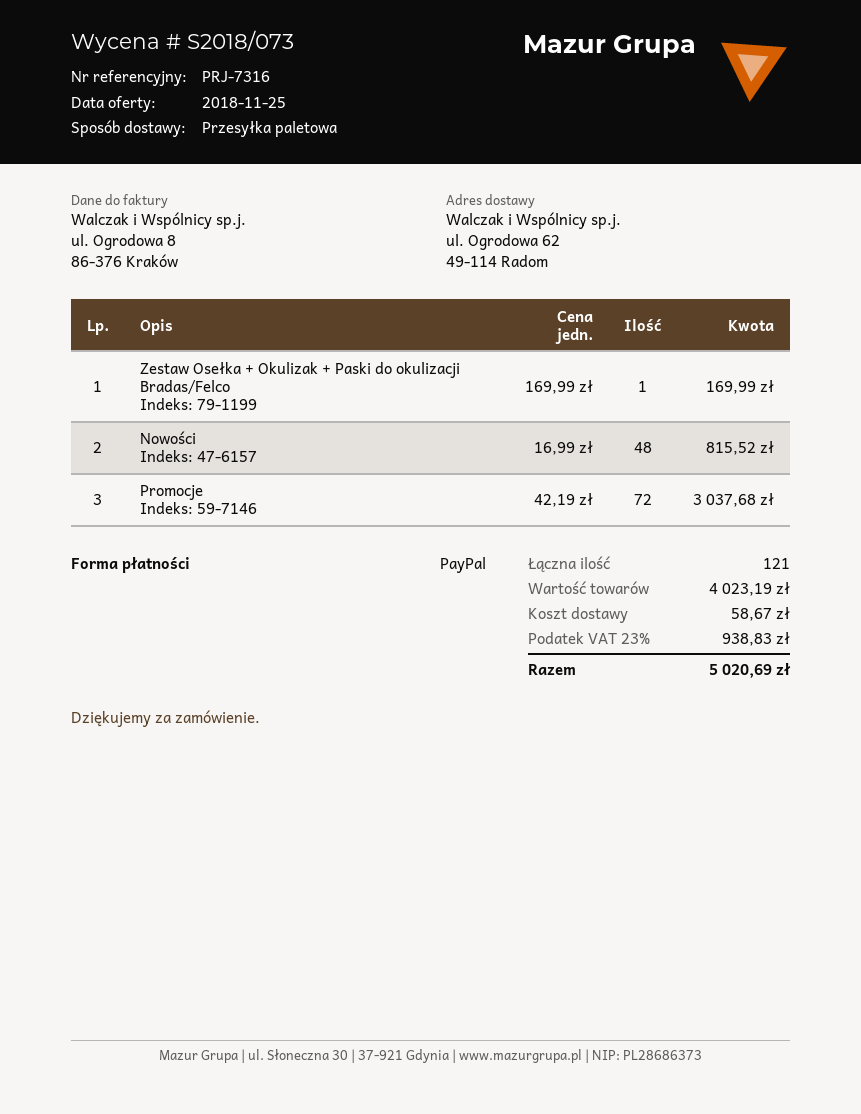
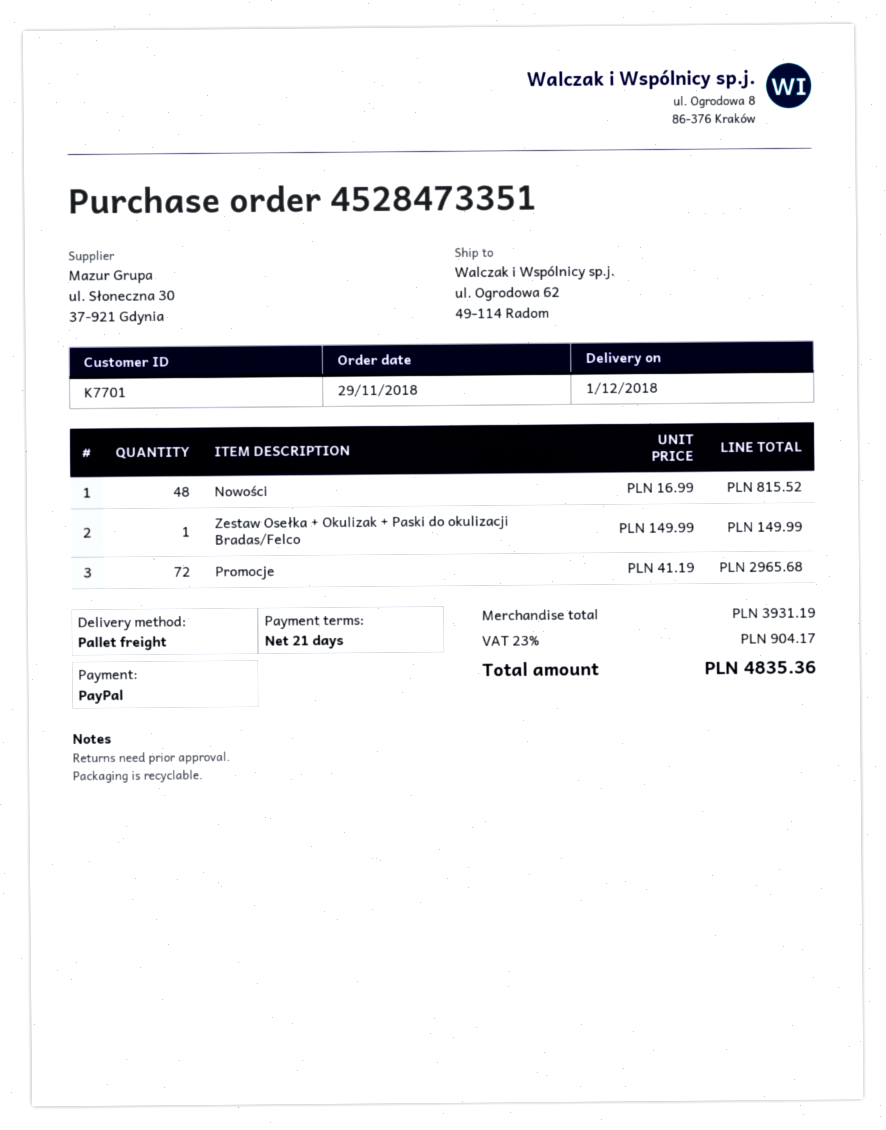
Zestaw Osełka + Okulizak + Paski do okulizacji Bradas/Felco: 1 x 169.99 = 169.99 -> 1 x 149.99 = 149.99
Promocje: 72 x 42.19 = 3037.68 -> 72 x 41.19 = 2965.68
subtotal: 4023.19 -> 3931.19
shipping: 58.67 -> none
tax: 23% = 938.83 -> 23% = 904.17
total: 5020.69 -> 4835.36

